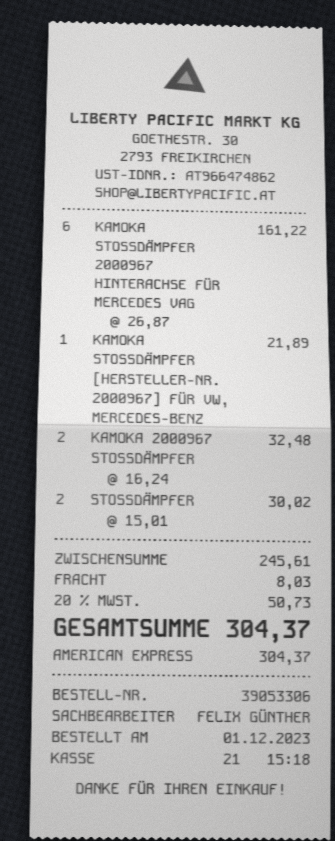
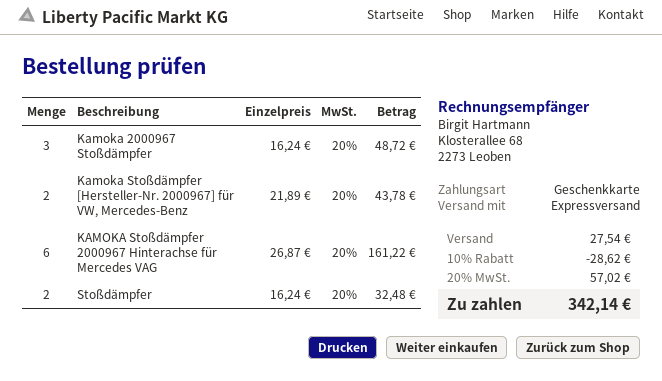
payment method: American Express -> gift card
KAMOKA STOSSDÄMPFER [HERSTELLER-NR. 2000967] FÜR VW, MERCEDES-BENZ: 1 x 21.89 = 21.89 -> 2 x 21.89 = 43.78
KAMOKA 2000967 STOSSDÄMPFER: 2 x 16.24 = 32.48 -> 3 x 16.24 = 48.72
STOSSDÄMPFER: 2 x 15.01 = 30.02 -> 2 x 16.24 = 32.48
discount: none -> 10% = 28.62
shipping: 8.03 -> 27.54
tax: 20% = 50.73 -> 20% = 57.02
total: 304.37 -> 342.14

